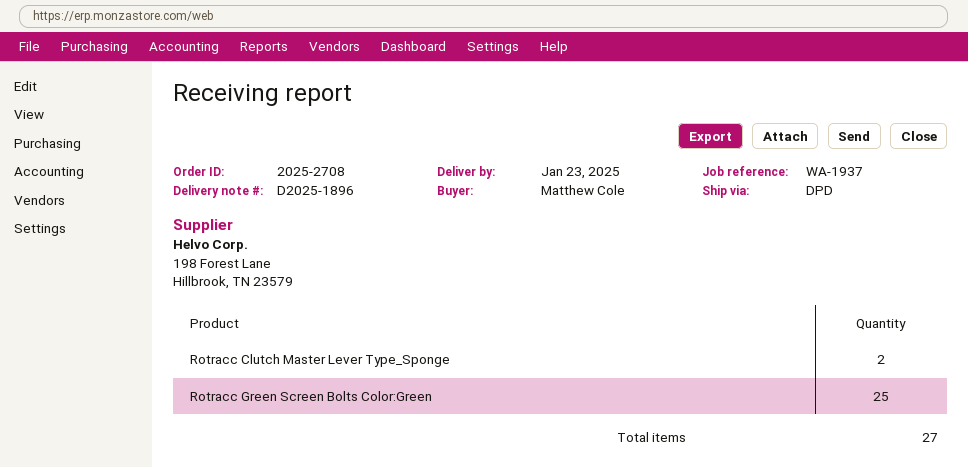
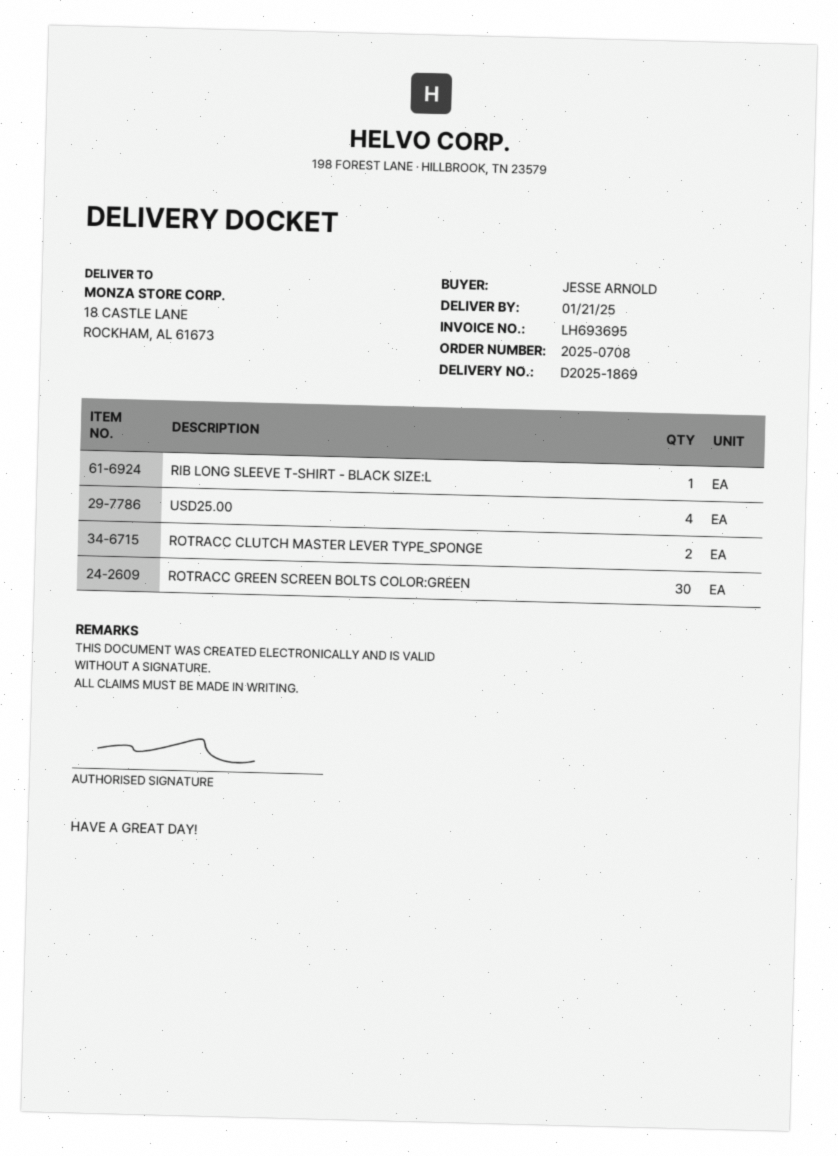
order number: 2025-2708 -> 2025-0708
delivery note number: D2025-1896 -> D2025-1869
delivery date: 2025-01-23 -> 2025-01-21
ordered by: Matthew Cole -> JESSE ARNOLD
Rotracc Green Screen Bolts Color:Green: 25 -> 30
RIB LONG SLEEVE T-SHIRT - BLACK SIZE:L: none -> 1
USD25.00: none -> 4

